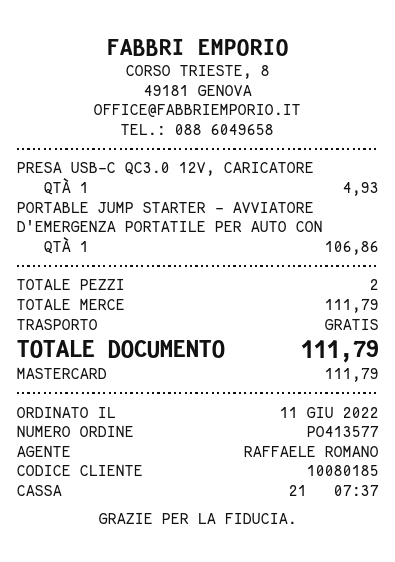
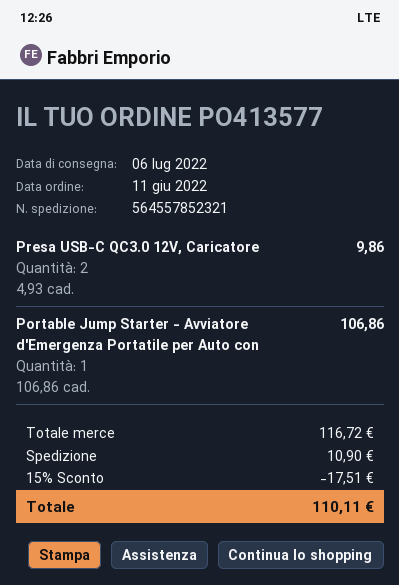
PRESA USB-C QC3.0 12V, CARICATORE: 1 for 4.93 -> 2 for 9.86
subtotal: 111.79 -> 116.72
discount: none -> 15% = 17.51
shipping: 0.00 -> 10.90
total: 111.79 -> 110.11

